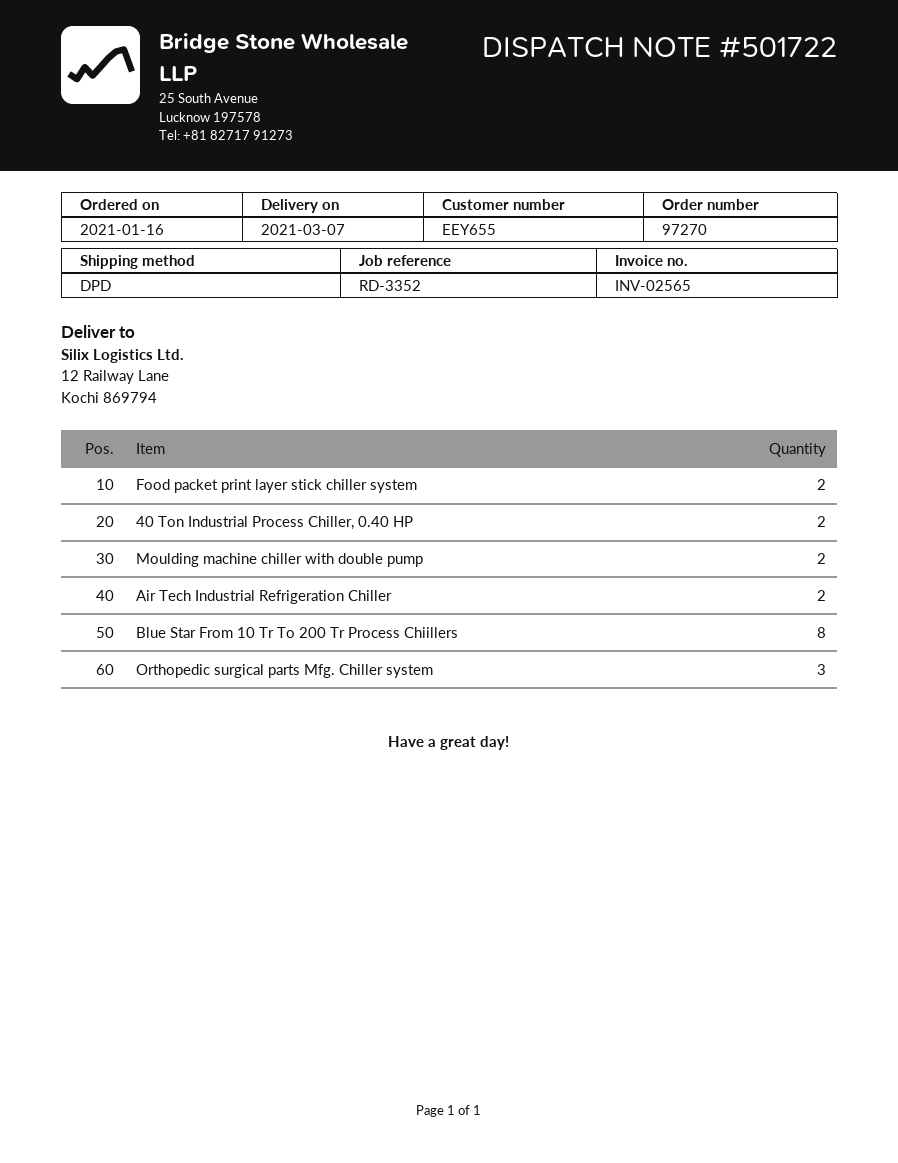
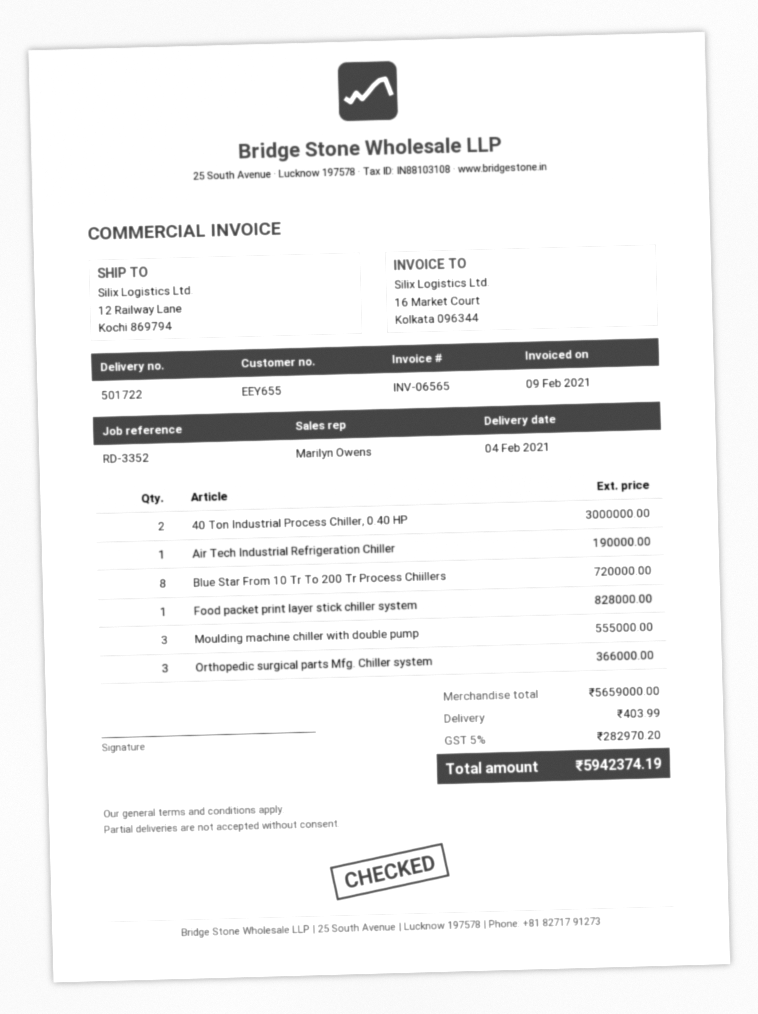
delivery date: 2021-03-07 -> 2021-02-04
invoice number: INV-02565 -> INV-06565
Food packet print layer stick chiller system: 2 -> 1
Moulding machine chiller with double pump: 2 -> 3
Air Tech Industrial Refrigeration Chiller: 2 -> 1

